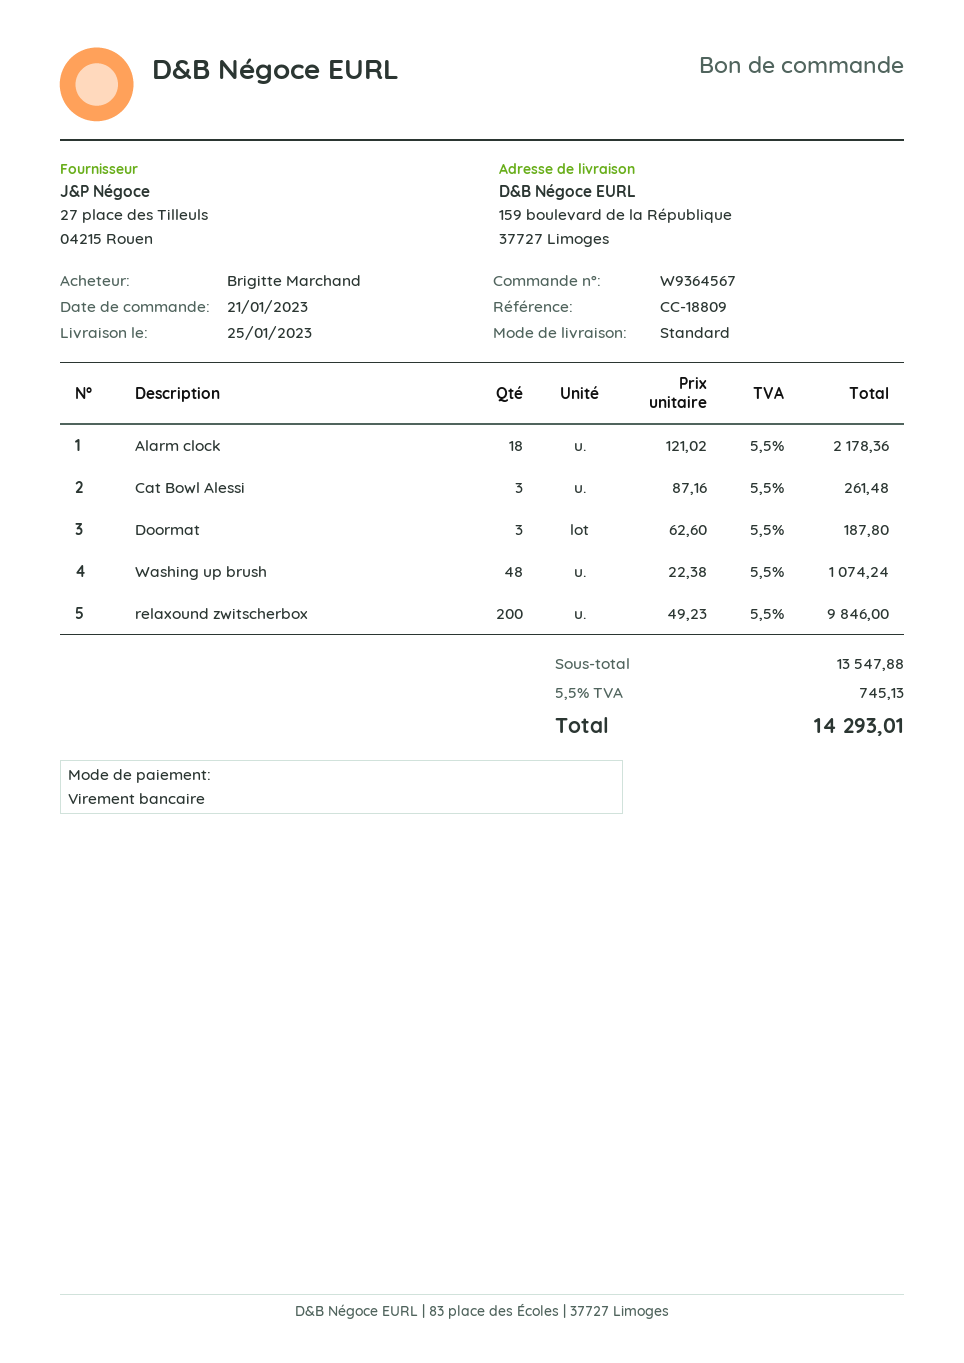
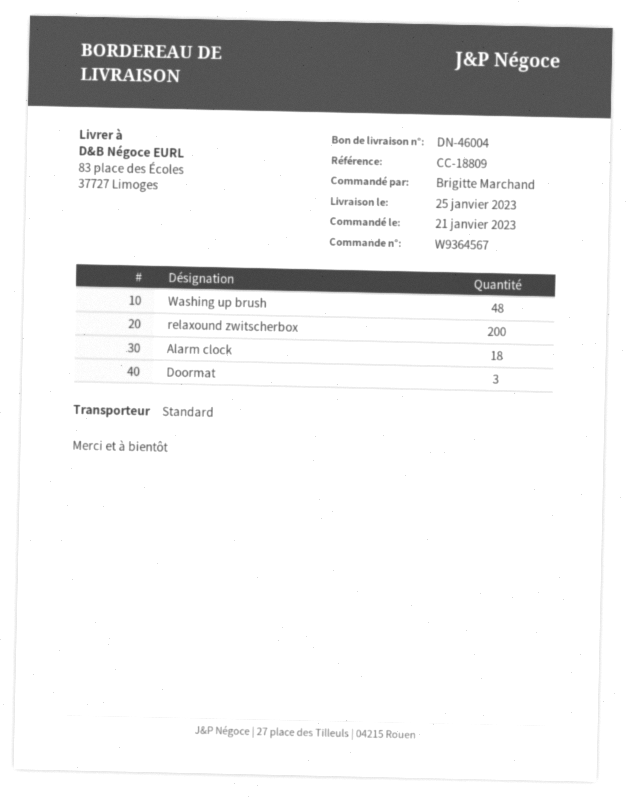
ship to: 159 boulevard de la République, 37727 Limoges -> 83 place des Écoles, 37727 Limoges
Cat Bowl Alessi: 3 -> none

